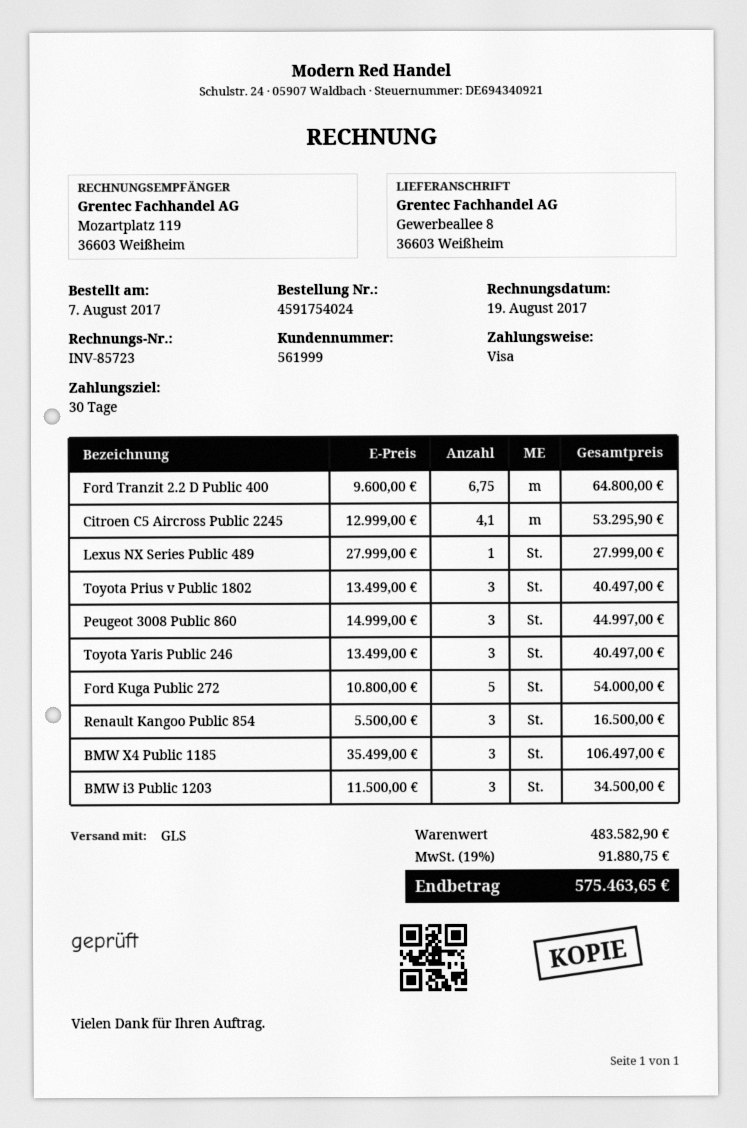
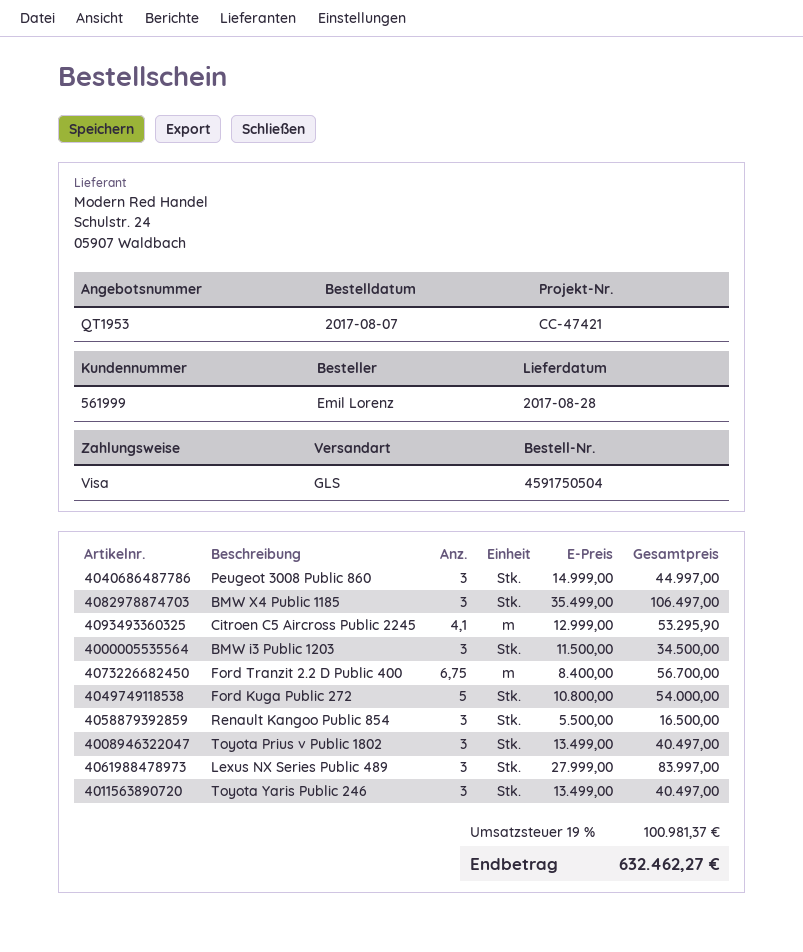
order number: 4591754024 -> 4591750504
Ford Tranzit 2.2 D Public 400: 6.75 x 9600.00 = 64800.00 -> 6.75 x 8400.00 = 56700.00
Lexus NX Series Public 489: 1 x 27999.00 = 27999.00 -> 3 x 27999.00 = 83997.00
tax: 19% = 91880.75 -> 19% = 100981.37
total: 575463.65 -> 632462.27

